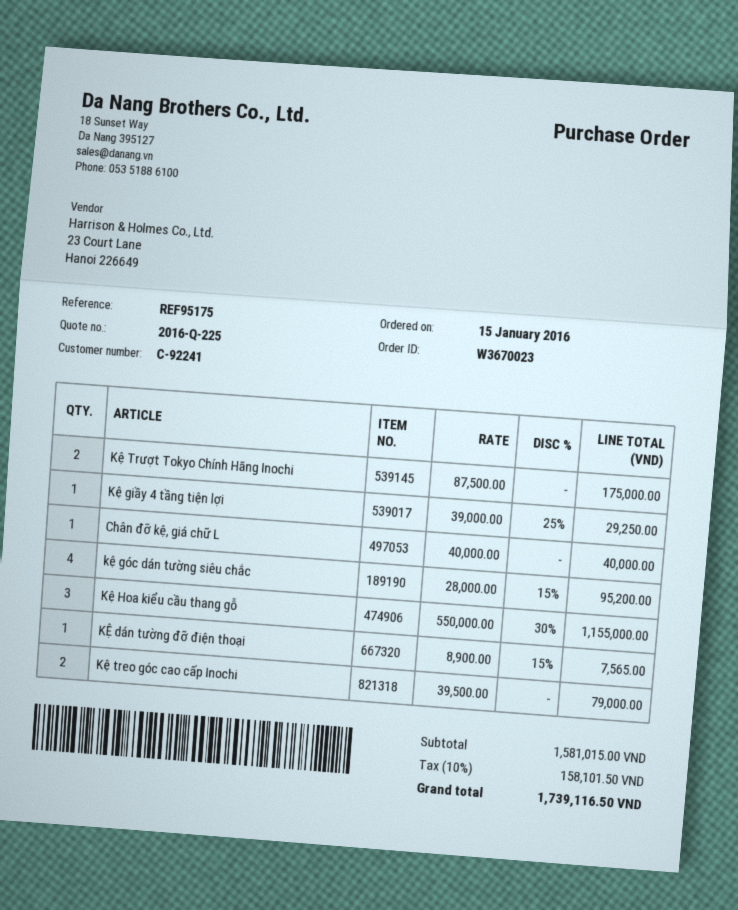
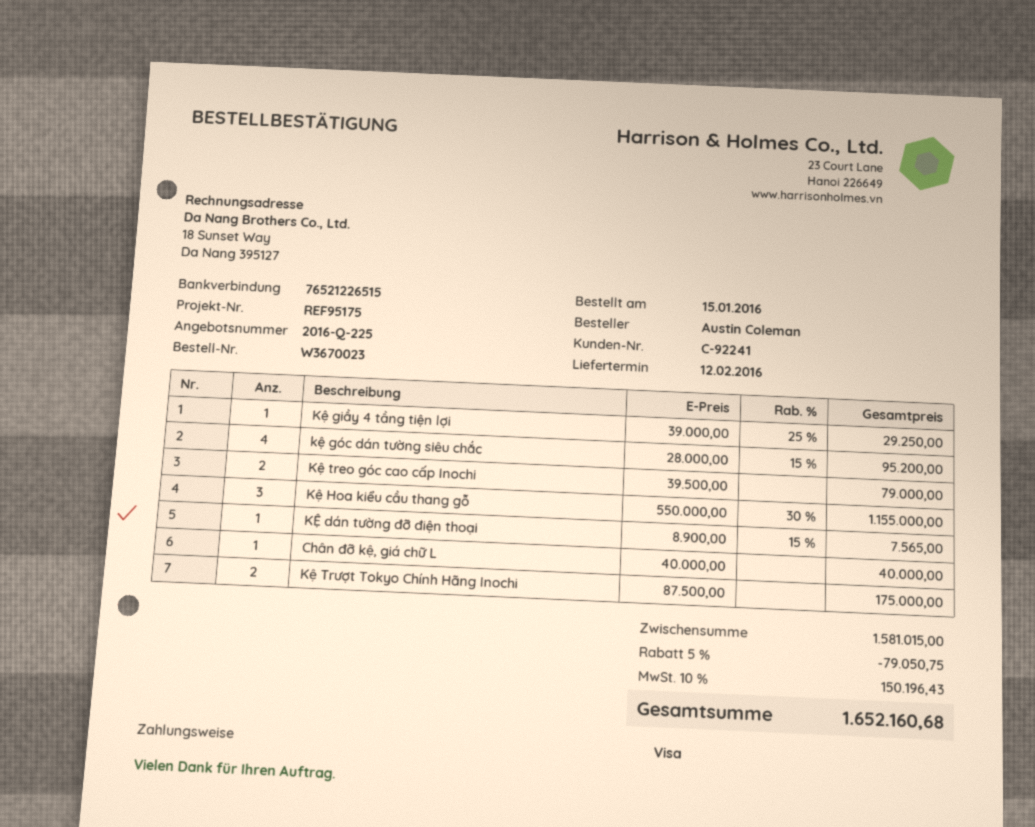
discount: none -> 5% = 79050.75
tax: 10% = 158101.50 -> 10% = 150196.43
total: 1739116.50 -> 1652160.68

